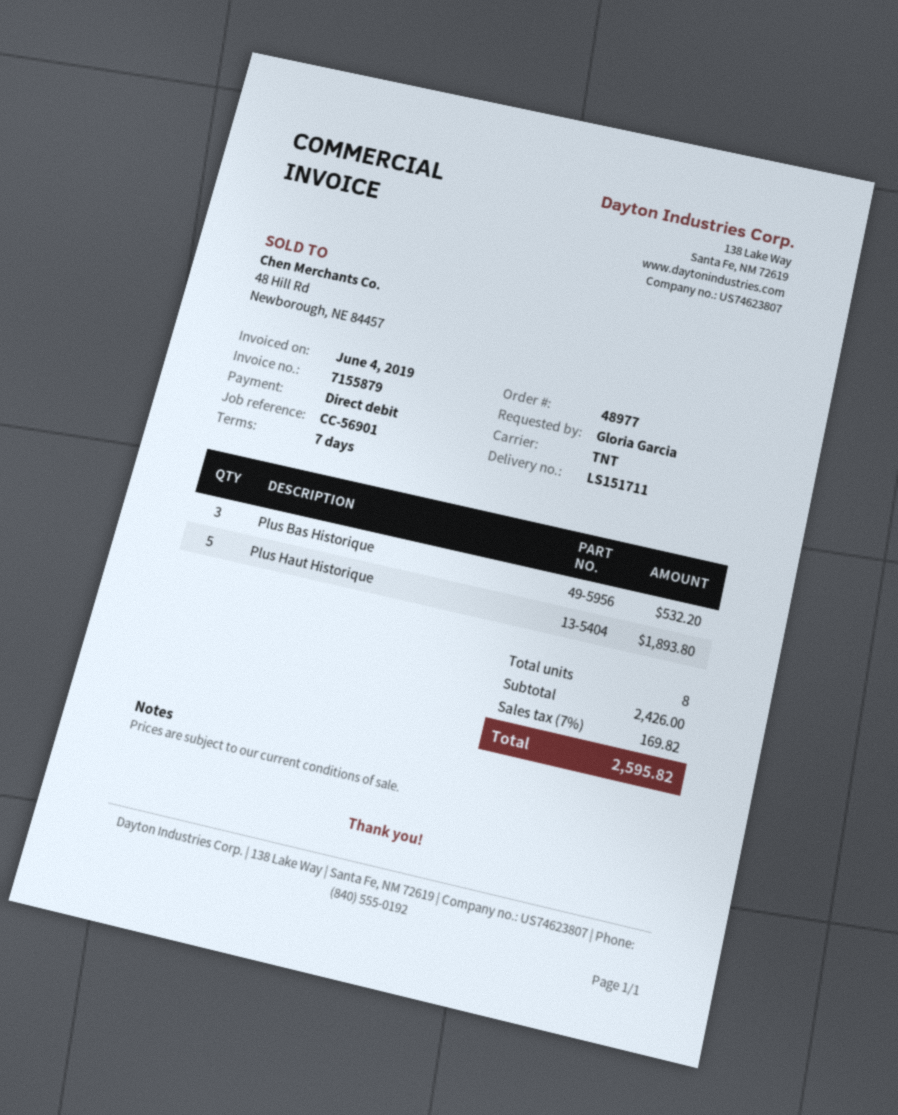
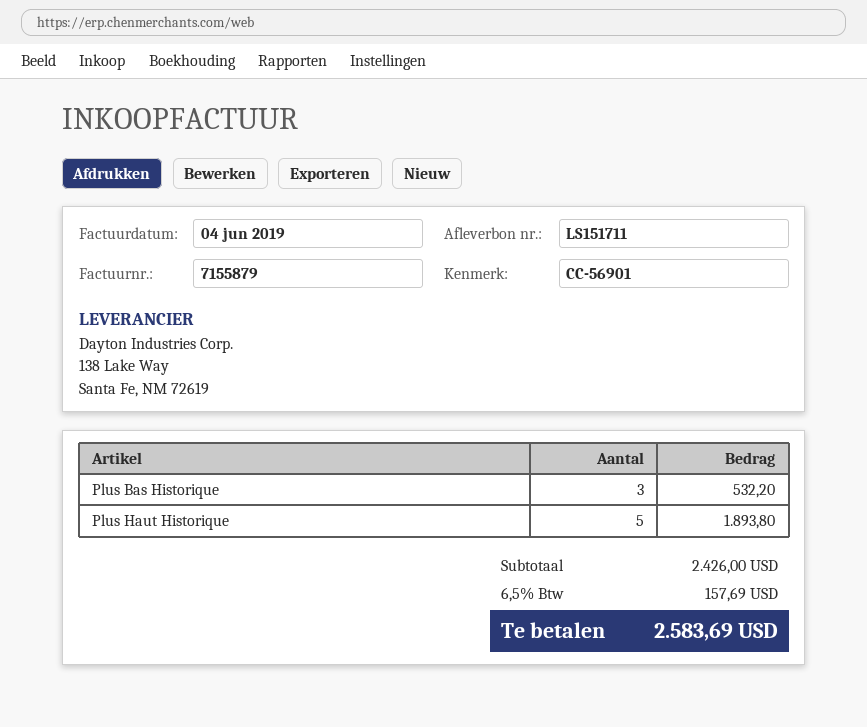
tax: 7% = 169.82 -> 6.5% = 157.69
total: 2595.82 -> 2583.69

